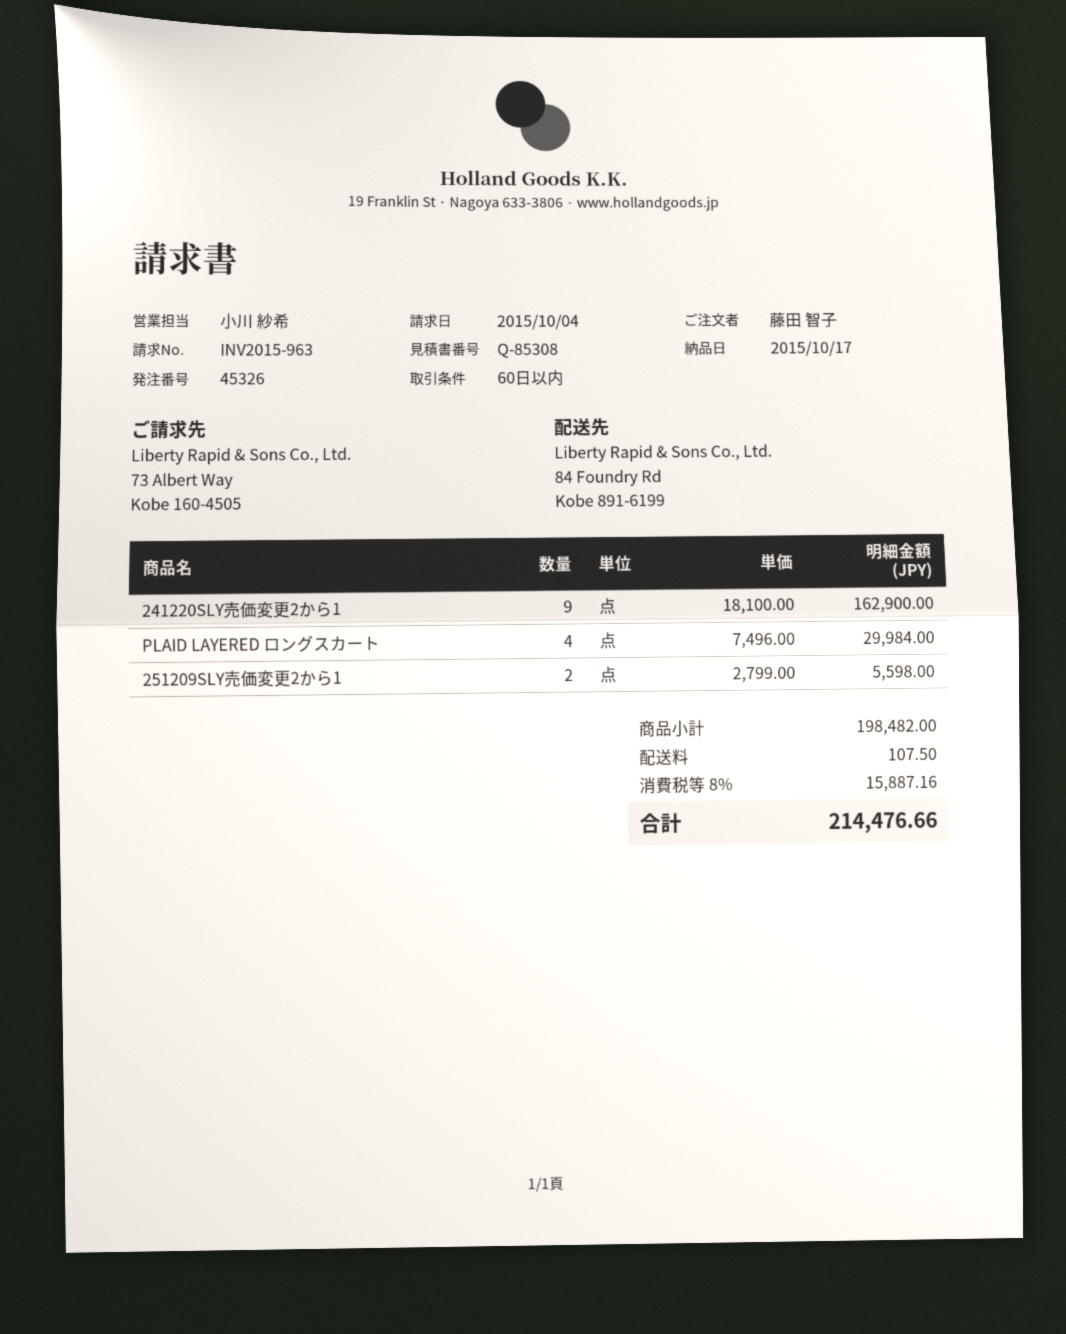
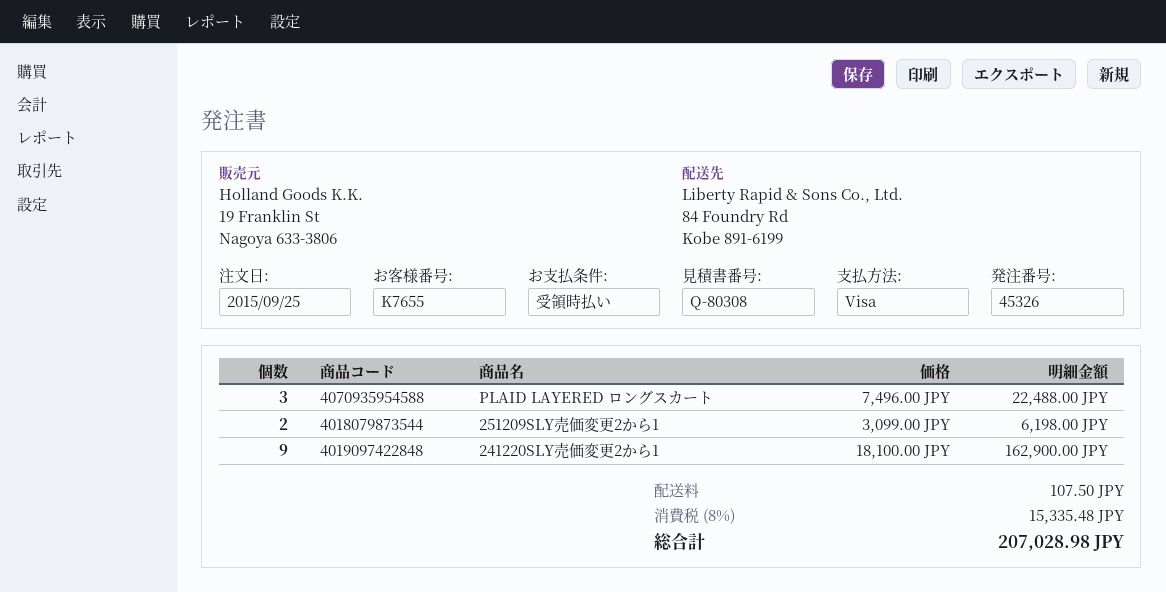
quote number: Q-85308 -> Q-80308
payment terms: 60 days -> on receipt
PLAID LAYERED ロングスカート: 4 x 7496.00 = 29984.00 -> 3 x 7496.00 = 22488.00
251209SLY売価変更2から1: 2 x 2799.00 = 5598.00 -> 2 x 3099.00 = 6198.00
tax: 8% = 15887.16 -> 8% = 15335.48
total: 214476.66 -> 207028.98

